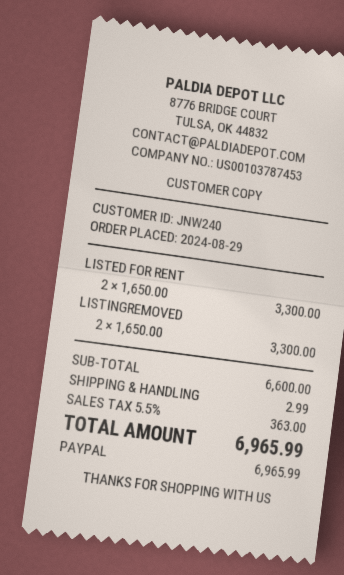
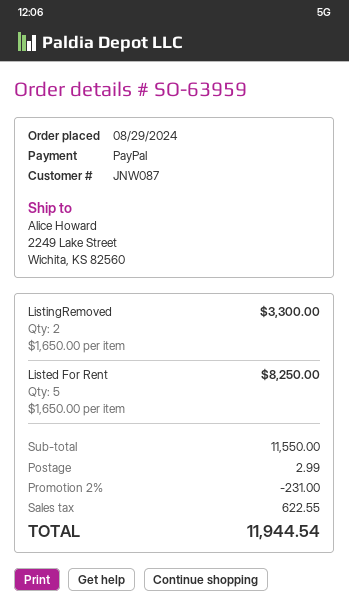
customer number: JNW240 -> JNW087
LISTED FOR RENT: 2 x 1650.00 = 3300.00 -> 5 x 1650.00 = 8250.00
subtotal: 6600.00 -> 11550.00
discount: none -> 2% = 231.00
tax: 363.00 -> 622.55
total: 6965.99 -> 11944.54

